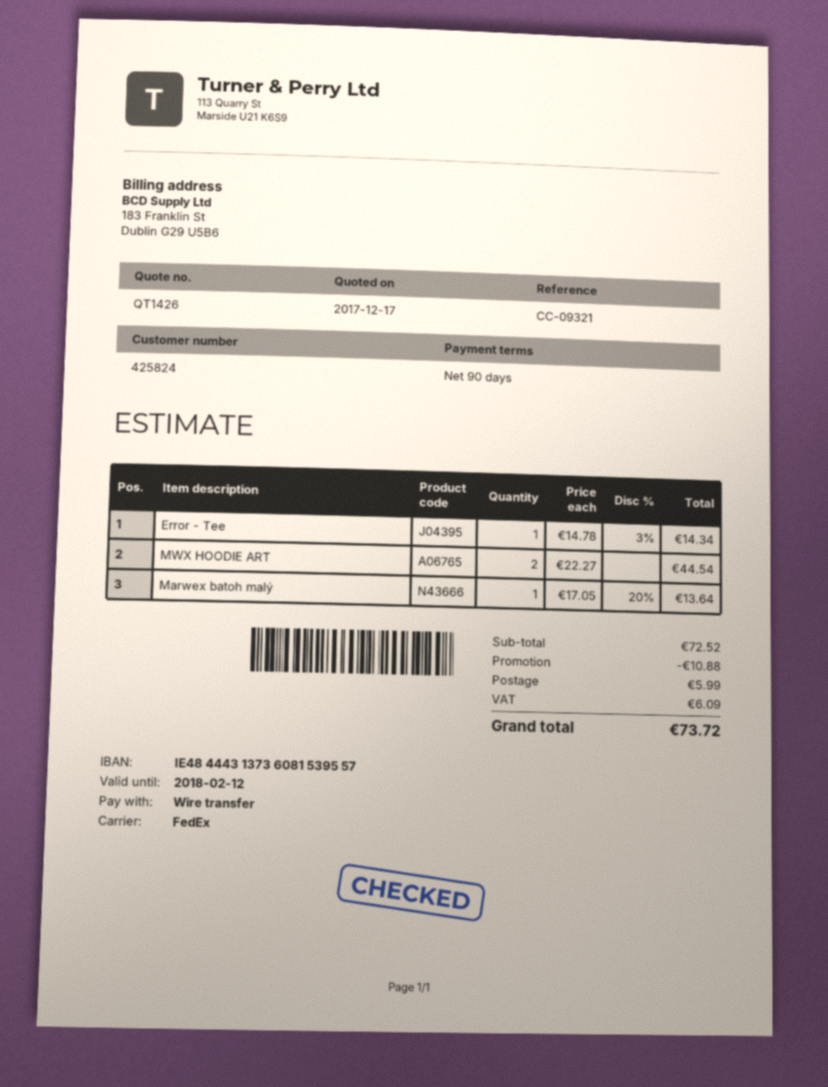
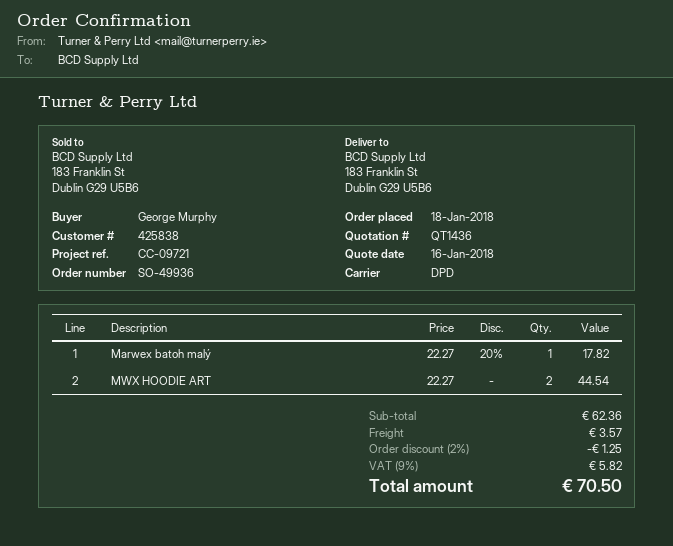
quote number: QT1426 -> QT1436
quote date: 2017-12-17 -> 2018-01-16
customer number: 425824 -> 425838
reference: CC-09321 -> CC-09721
shipping method: FedEx -> DPD
Error - Tee: 1 x 14.78 - 3% = 14.34 -> none
Marwex batoh malý: 1 x 17.05 - 20% = 13.64 -> 1 x 22.27 - 20% = 17.82
subtotal: 72.52 -> 62.36
discount: 10.88 -> 1.25
shipping: 5.99 -> 3.57
tax: 6.09 -> 5.82
total: 73.72 -> 70.50

